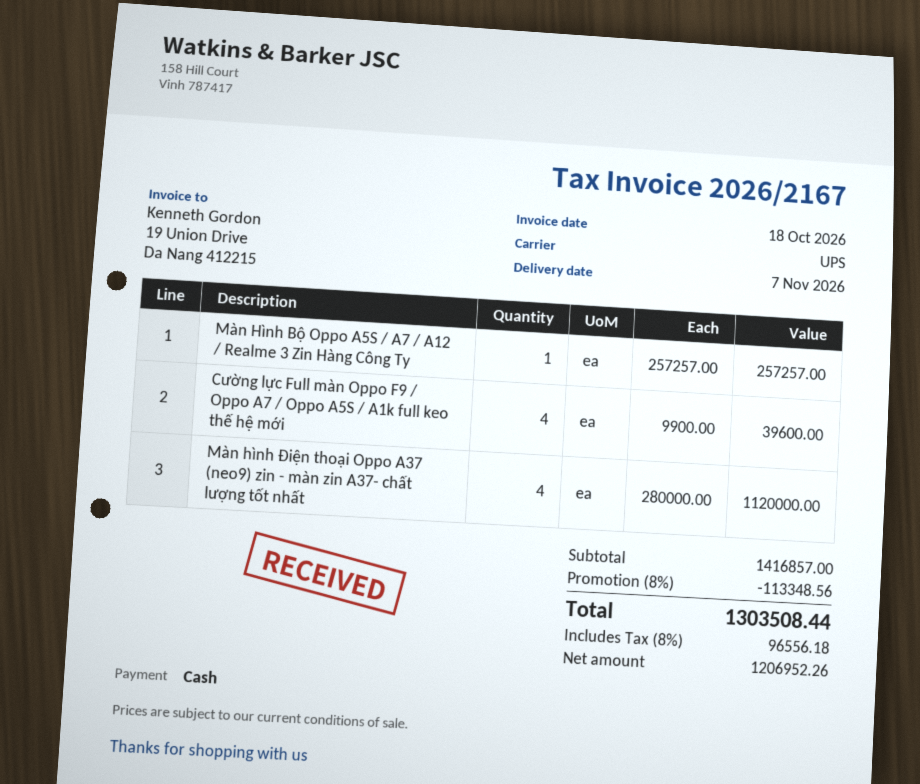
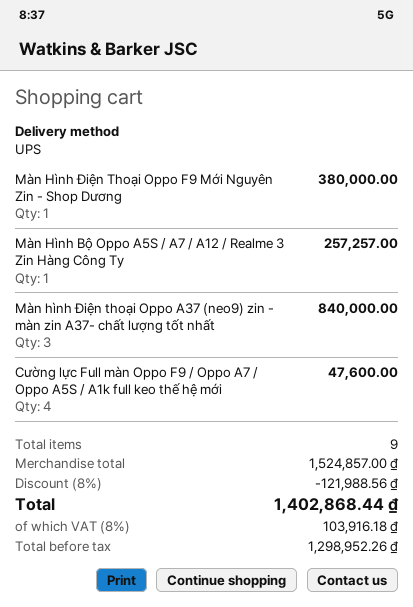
Cường lực Full màn Oppo F9 / Oppo A7 / Oppo A5S / A1k full keo thế hệ mới: 4 for 39600.00 -> 4 for 47600.00
Màn hình Điện thoại Oppo A37 (neo9) zin - màn zin A37- chất lượng tốt nhất: 4 for 1120000.00 -> 3 for 840000.00
Màn Hình Điện Thoại Oppo F9 Mới Nguyên Zin - Shop Dương: none -> 1 for 380000.00
subtotal: 1416857.00 -> 1524857.00
discount: 8% = 113348.56 -> 8% = 121988.56
net: 1206952.26 -> 1298952.26
tax: 8% = 96556.18 -> 8% = 103916.18
total: 1303508.44 -> 1402868.44

